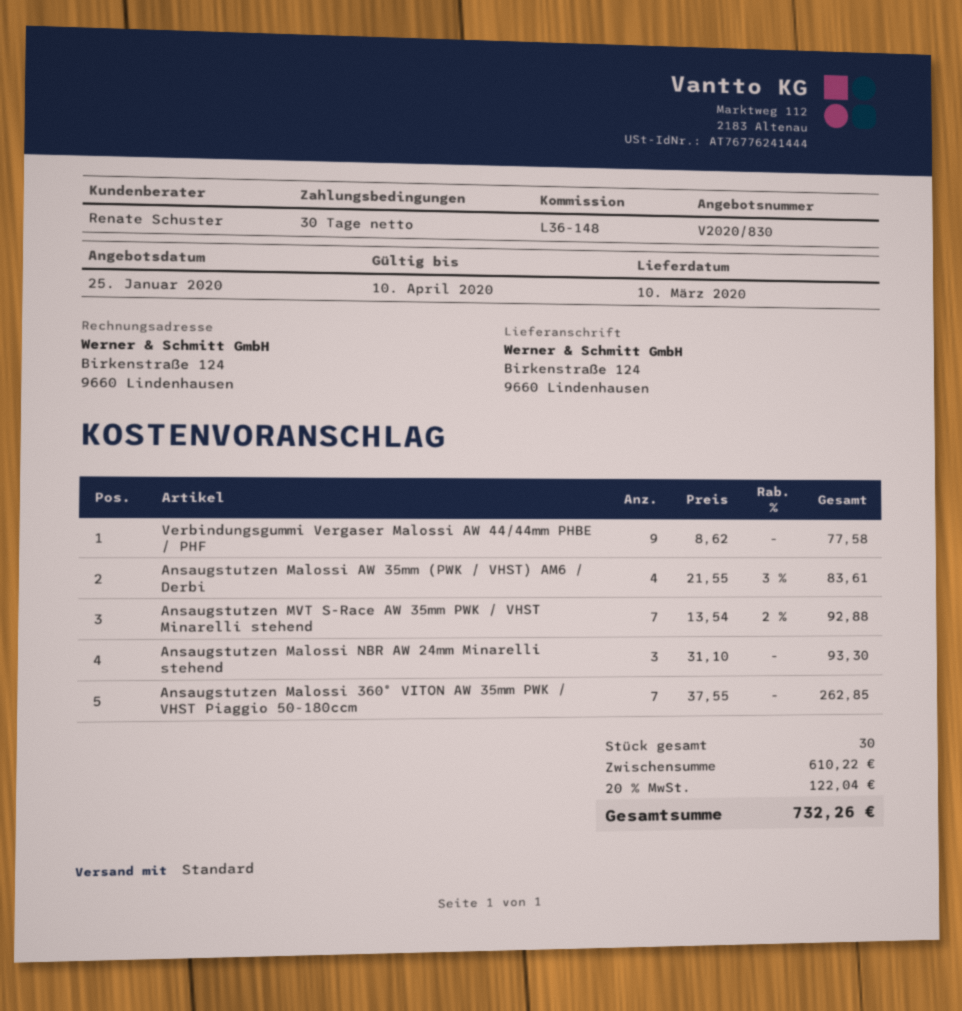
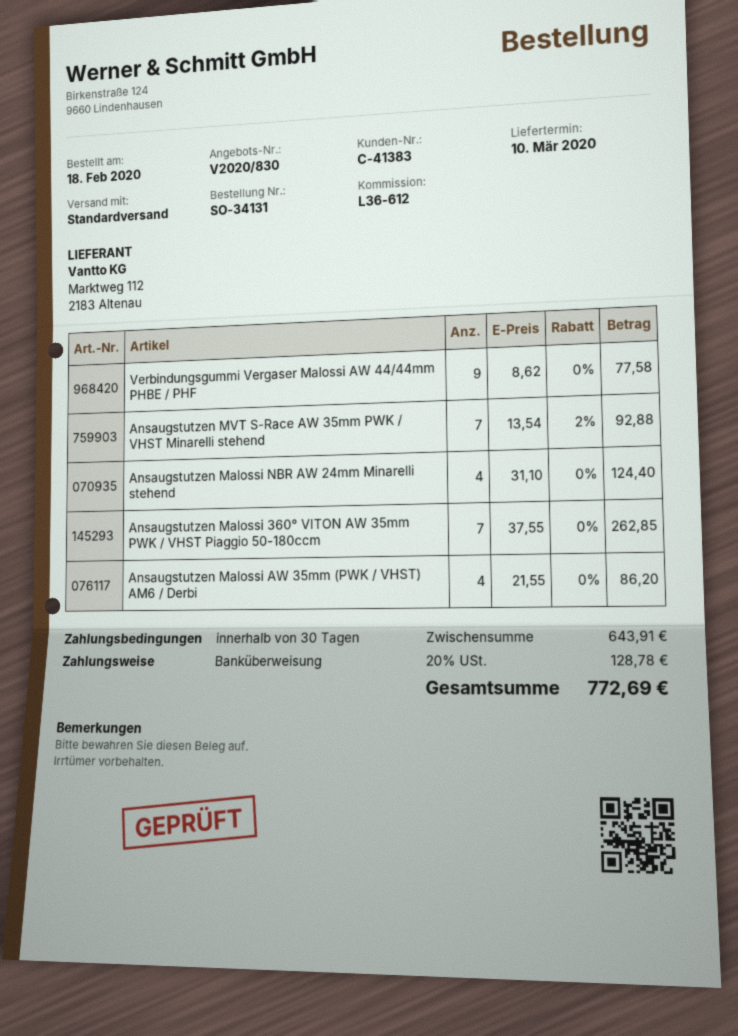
reference: L36-148 -> L36-612
Ansaugstutzen Malossi AW 35mm (PWK / VHST) AM6 / Derbi: 4 x 21.55 - 3% = 83.61 -> 4 x 21.55 = 86.20
Ansaugstutzen Malossi NBR AW 24mm Minarelli stehend: 3 x 31.10 = 93.30 -> 4 x 31.10 = 124.40
subtotal: 610.22 -> 643.91
tax: 20% = 122.04 -> 20% = 128.78
total: 732.26 -> 772.69

